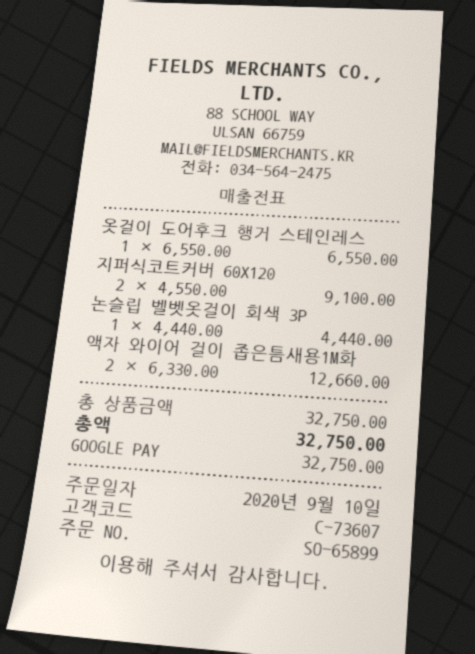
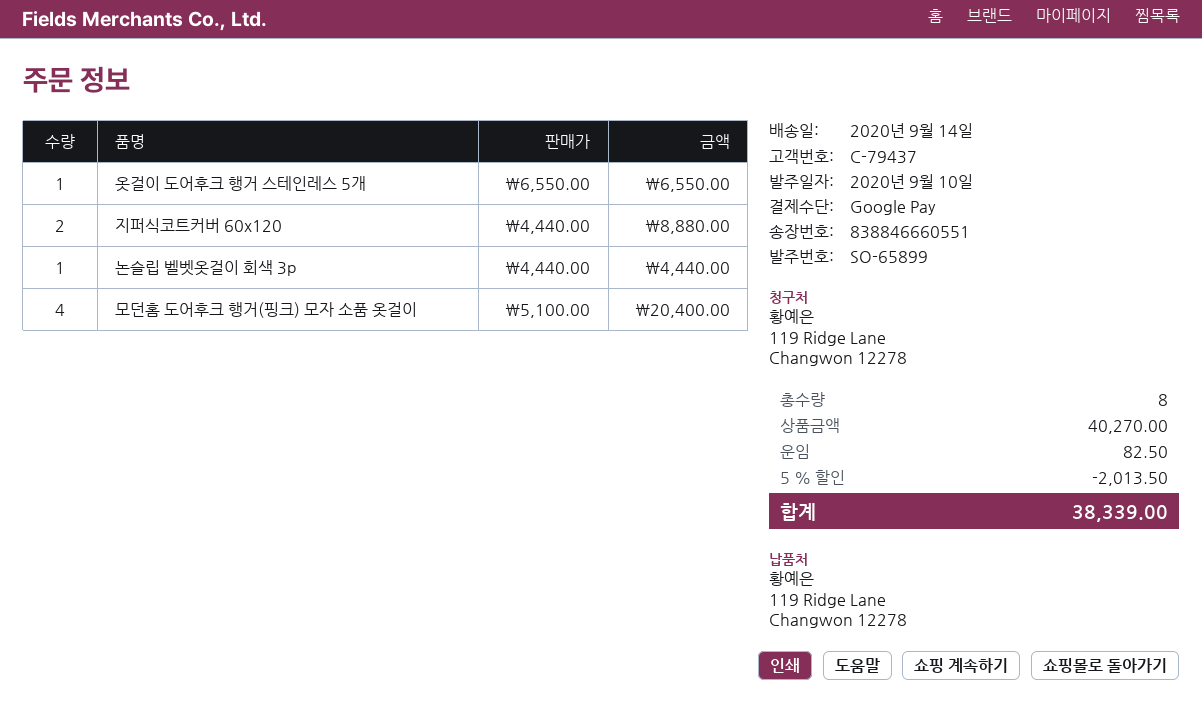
customer number: C-73607 -> C-79437
지퍼식코트커버 60X120: 2 x 4550.00 = 9100.00 -> 2 x 4440.00 = 8880.00
액자 와이어 걸이 좁은틈새용1M화: 2 x 6330.00 = 12660.00 -> none
모던홈 도어후크 행거(핑크) 모자 소품 옷걸이: none -> 4 x 5100.00 = 20400.00
subtotal: 32750.00 -> 40270.00
discount: none -> 5% = 2013.50
shipping: none -> 82.50
total: 32750.00 -> 38339.00

